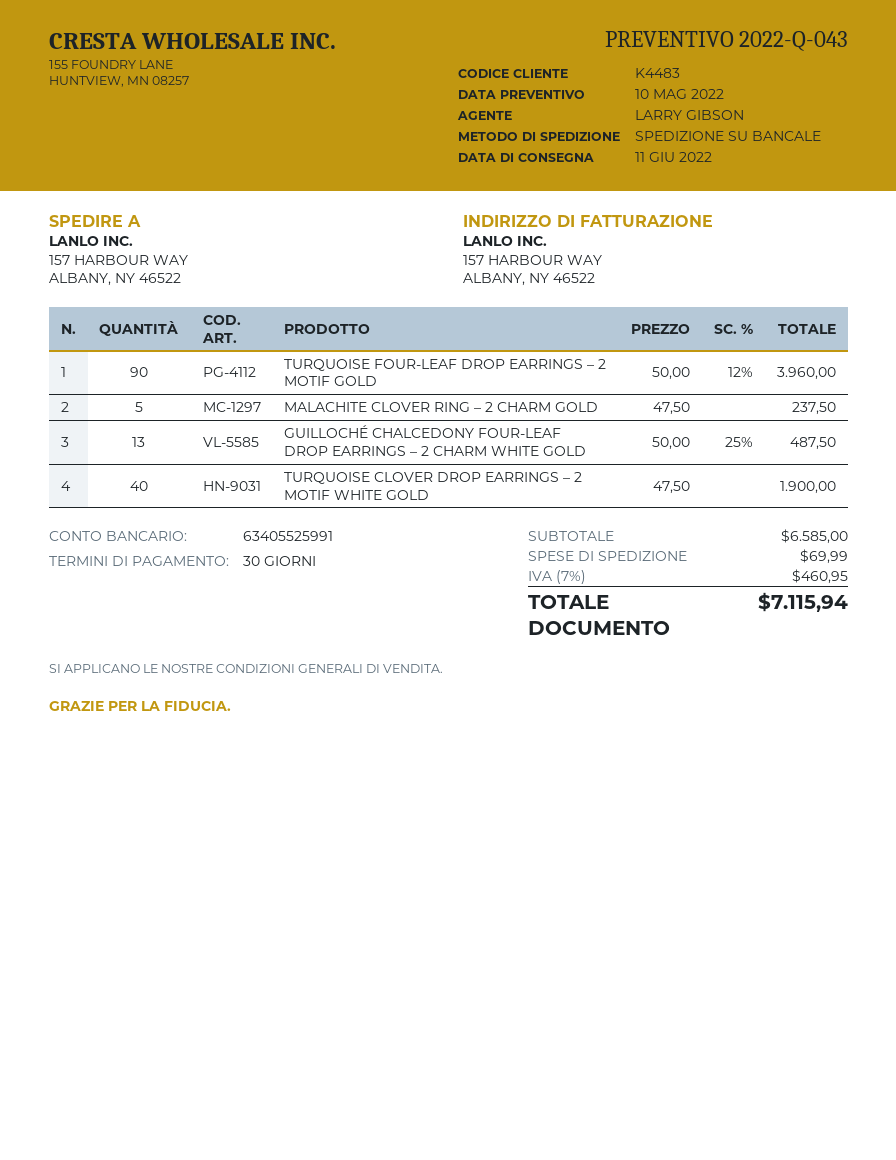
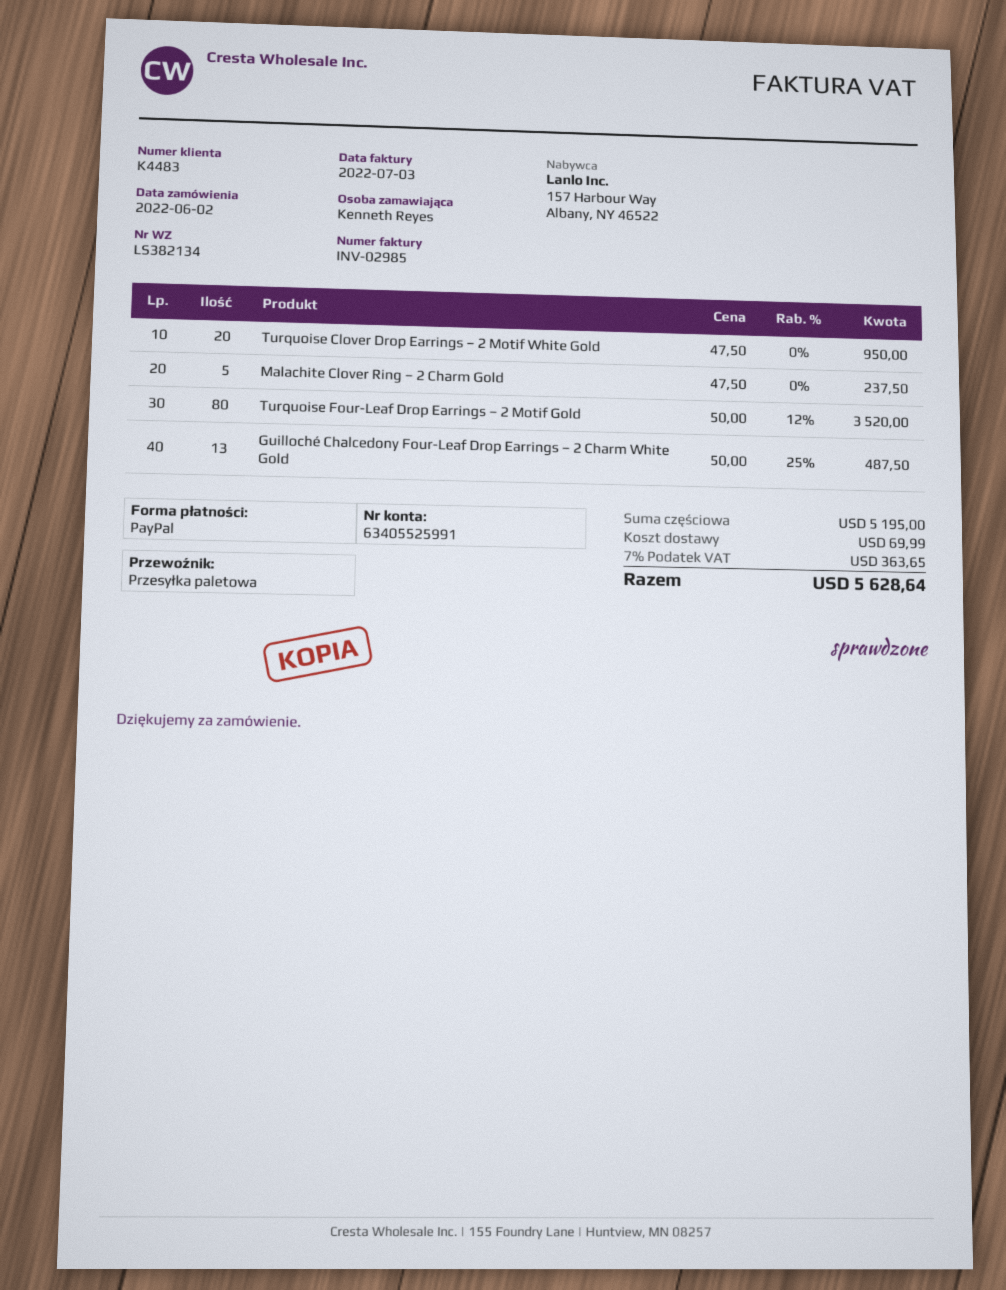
TURQUOISE FOUR-LEAF DROP EARRINGS – 2 MOTIF GOLD: 90 x 50.00 - 12% = 3960.00 -> 80 x 50.00 - 12% = 3520.00
TURQUOISE CLOVER DROP EARRINGS – 2 MOTIF WHITE GOLD: 40 x 47.50 = 1900.00 -> 20 x 47.50 = 950.00
subtotal: 6585.00 -> 5195.00
tax: 7% = 460.95 -> 7% = 363.65
total: 7115.94 -> 5628.64

